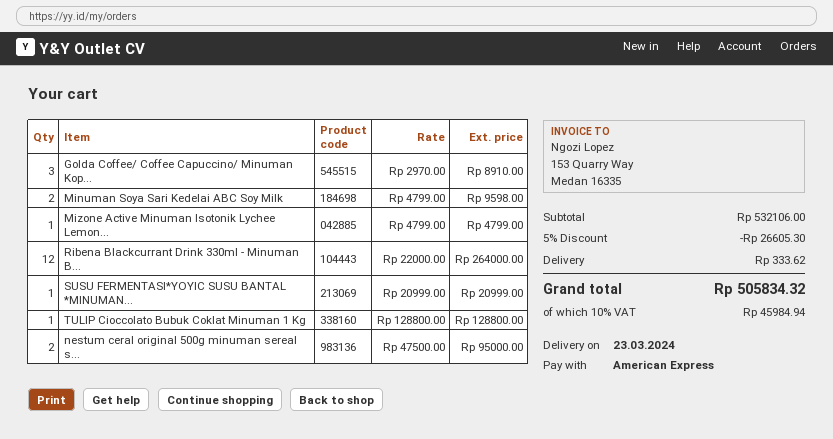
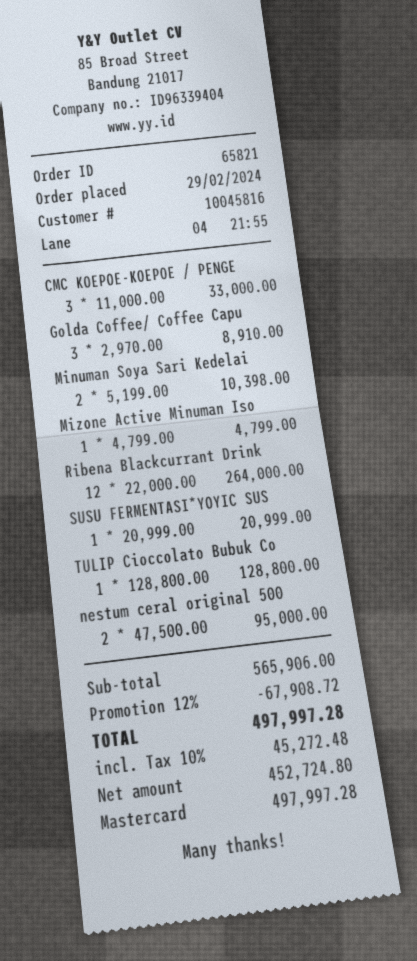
payment method: American Express -> Mastercard
Minuman Soya Sari Kedelai ABC Soy Milk: 2 x 4799.00 = 9598.00 -> 2 x 5199.00 = 10398.00
CMC KOEPOE-KOEPOE / PENGE: none -> 3 x 11000.00 = 33000.00
subtotal: 532106.00 -> 565906.00
discount: 5% = 26605.30 -> 12% = 67908.72
shipping: 333.62 -> none
tax: 10% = 45984.94 -> 10% = 45272.48
total: 505834.32 -> 497997.28

